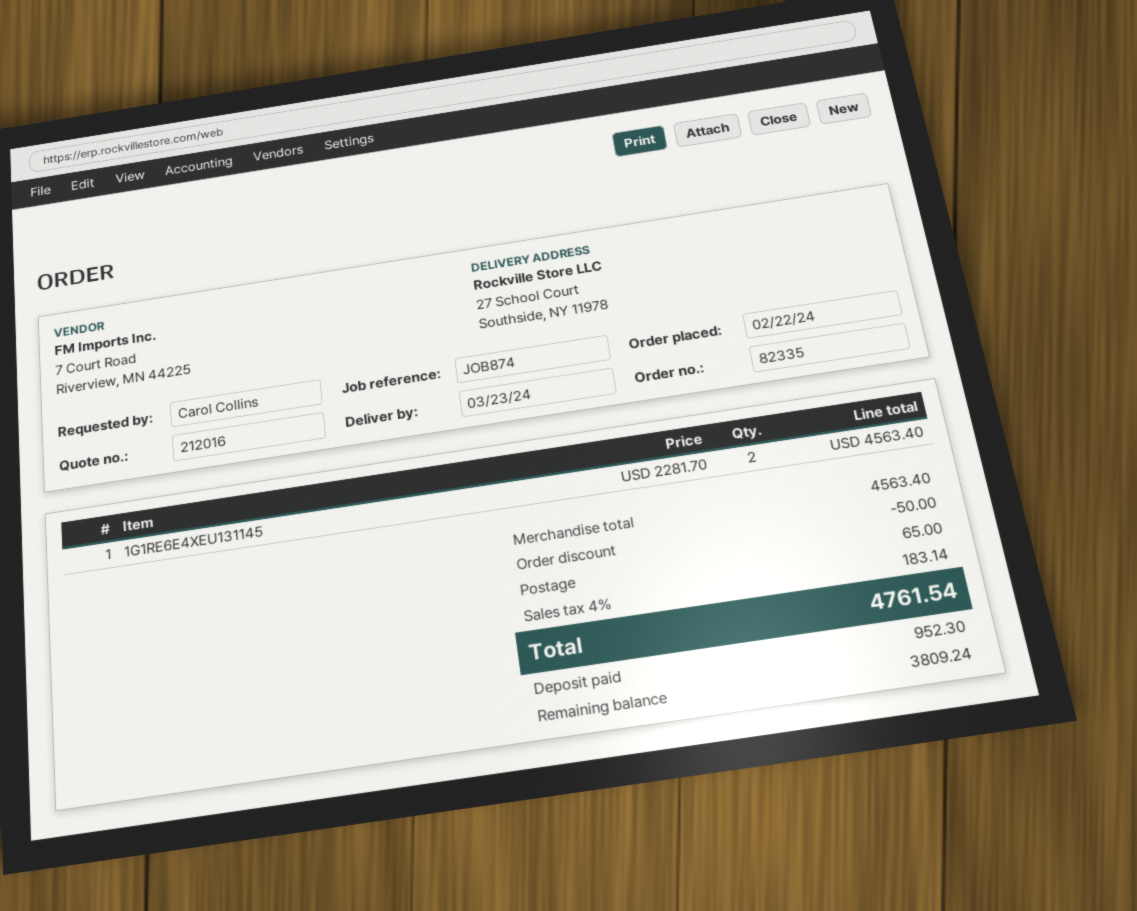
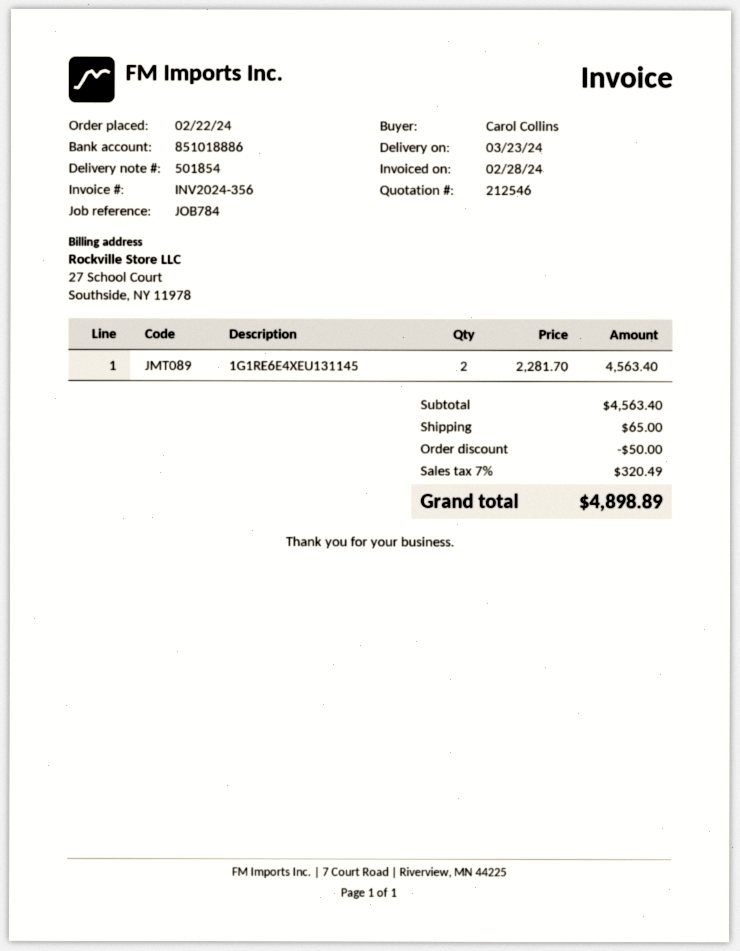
quote number: 212016 -> 212546
reference: JOB874 -> JOB784
tax: 4% = 183.14 -> 7% = 320.49
total: 4761.54 -> 4898.89

